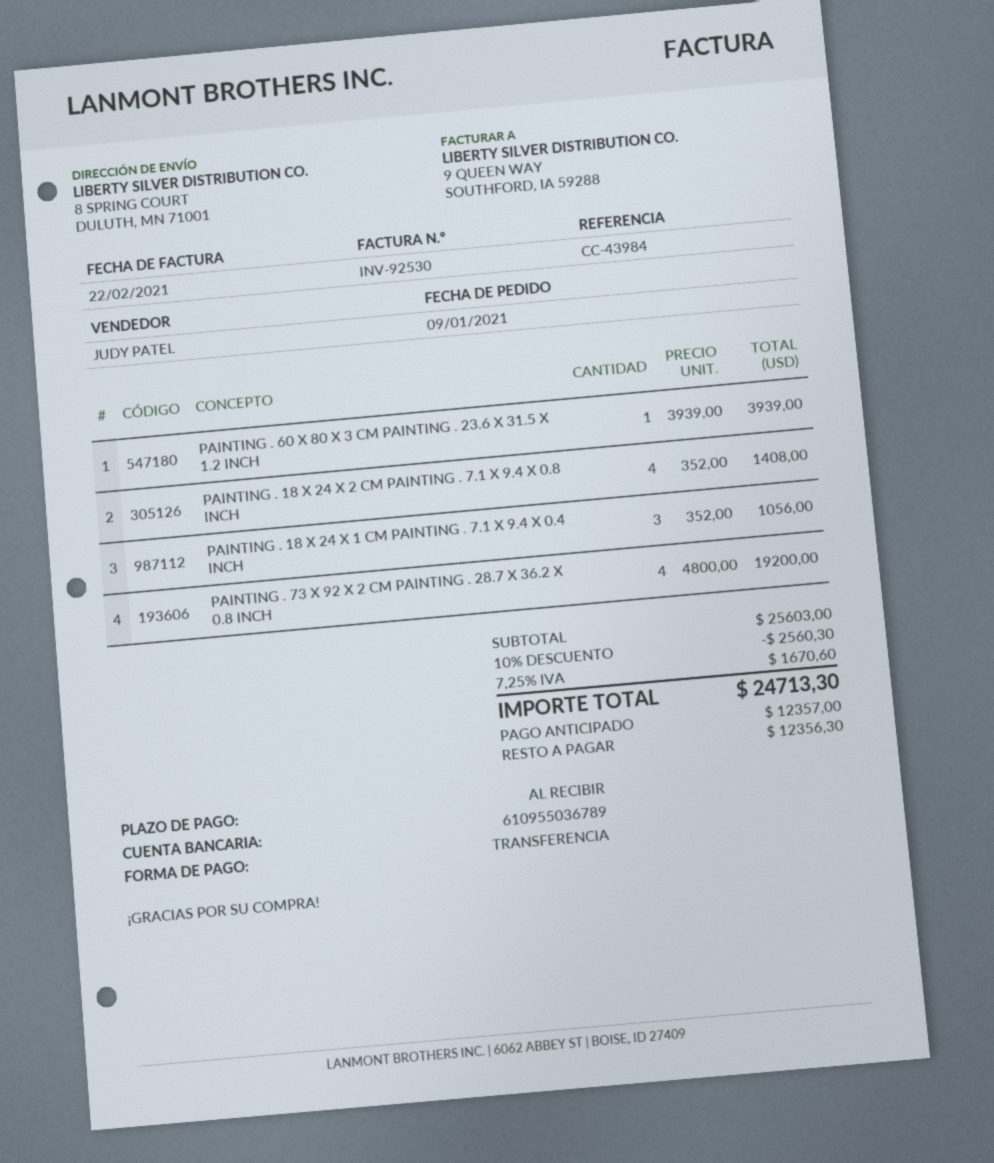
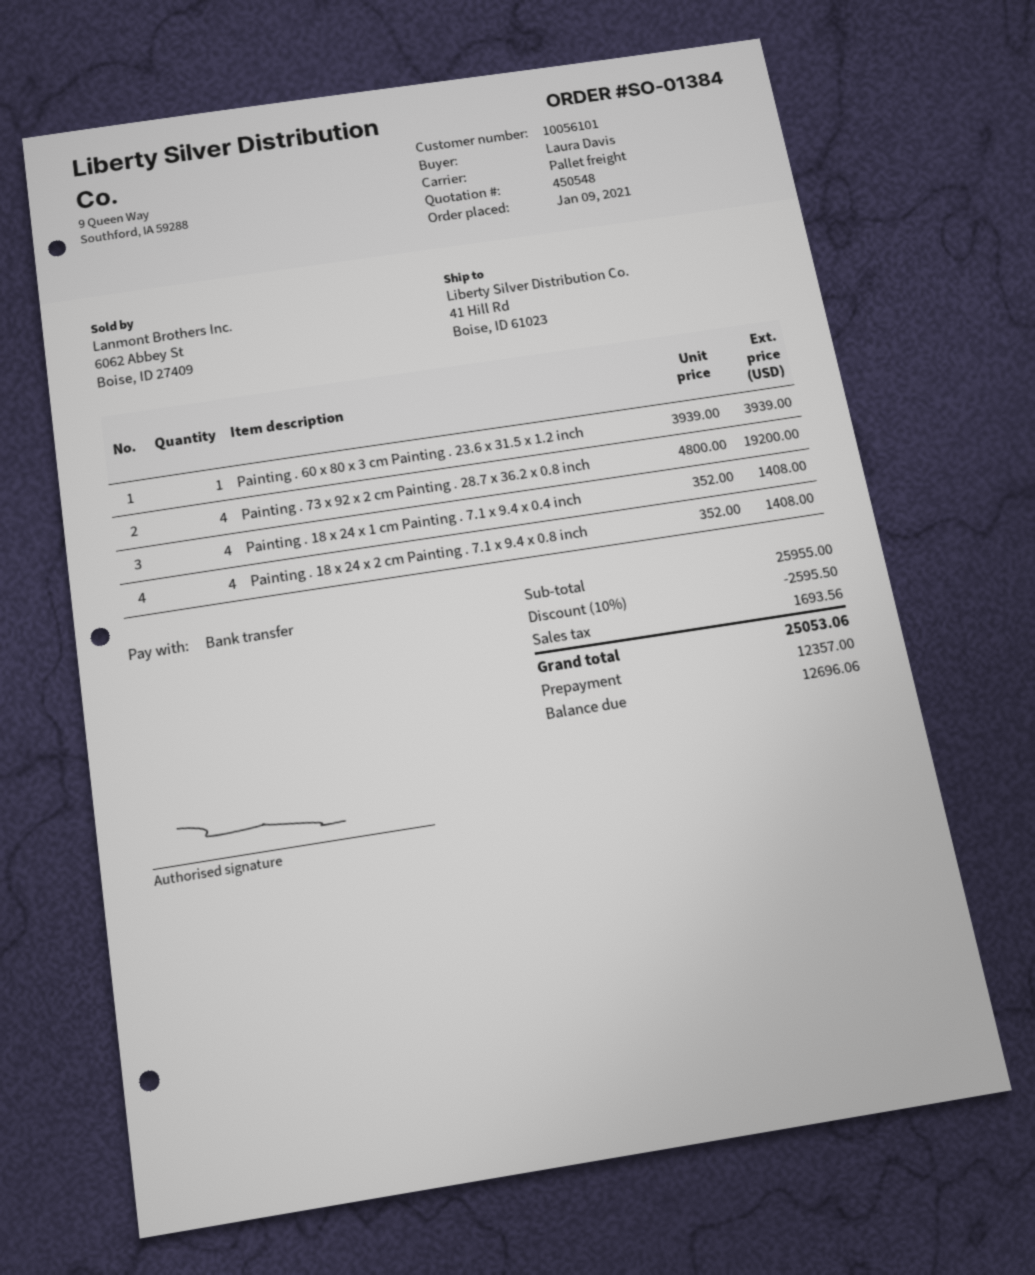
ship to: 8 SPRING COURT, DULUTH, MN 71001 -> 41 Hill Rd, Boise, ID 61023
PAINTING . 18 X 24 X 1 CM PAINTING . 7.1 X 9.4 X 0.4 INCH: 3 x 352.00 = 1056.00 -> 4 x 352.00 = 1408.00
subtotal: 25603.00 -> 25955.00
discount: 10% = 2560.30 -> 10% = 2595.50
tax: 1670.60 -> 1693.56
total: 24713.30 -> 25053.06
balance: 12356.30 -> 12696.06

